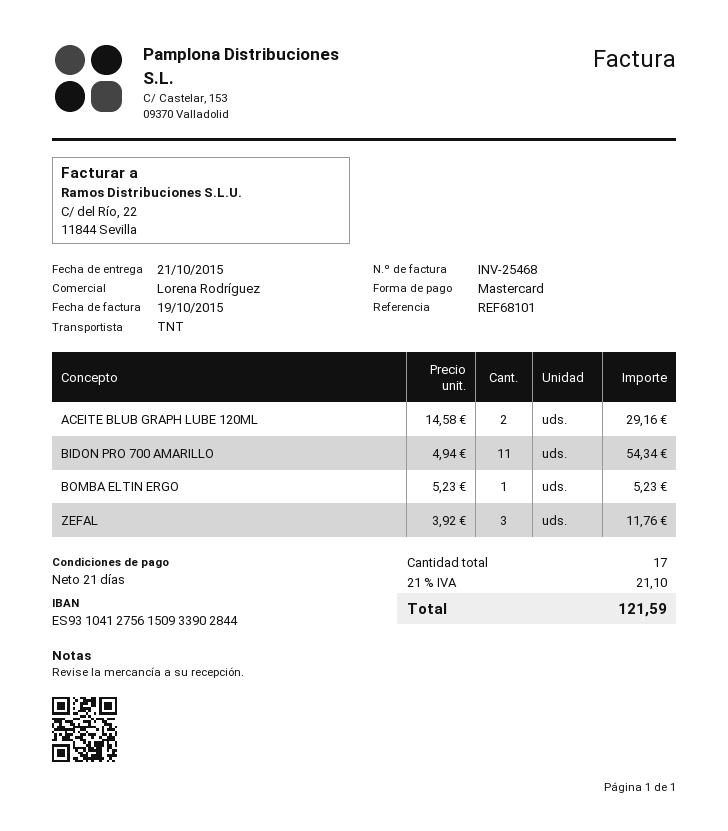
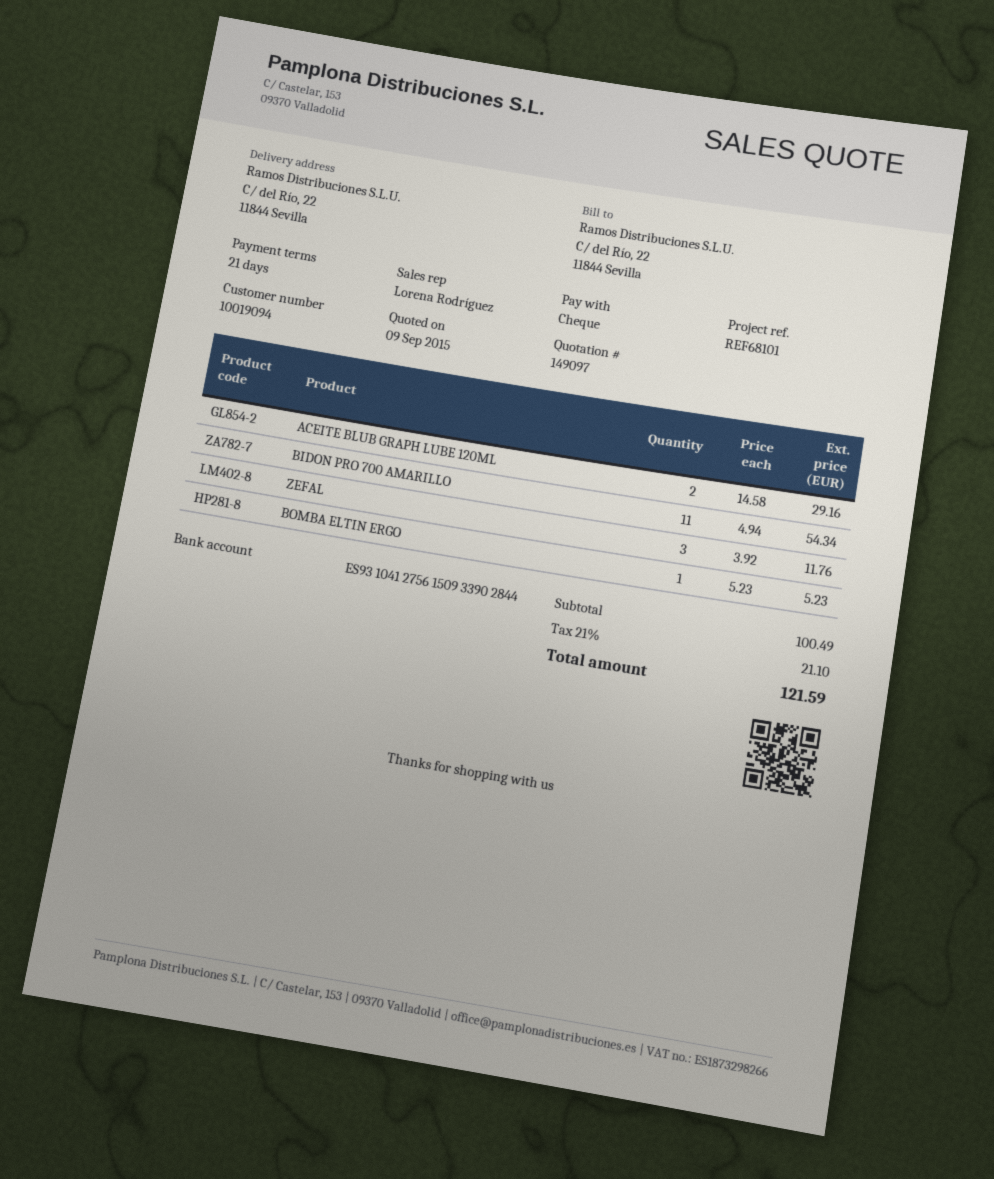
payment method: Mastercard -> cheque

